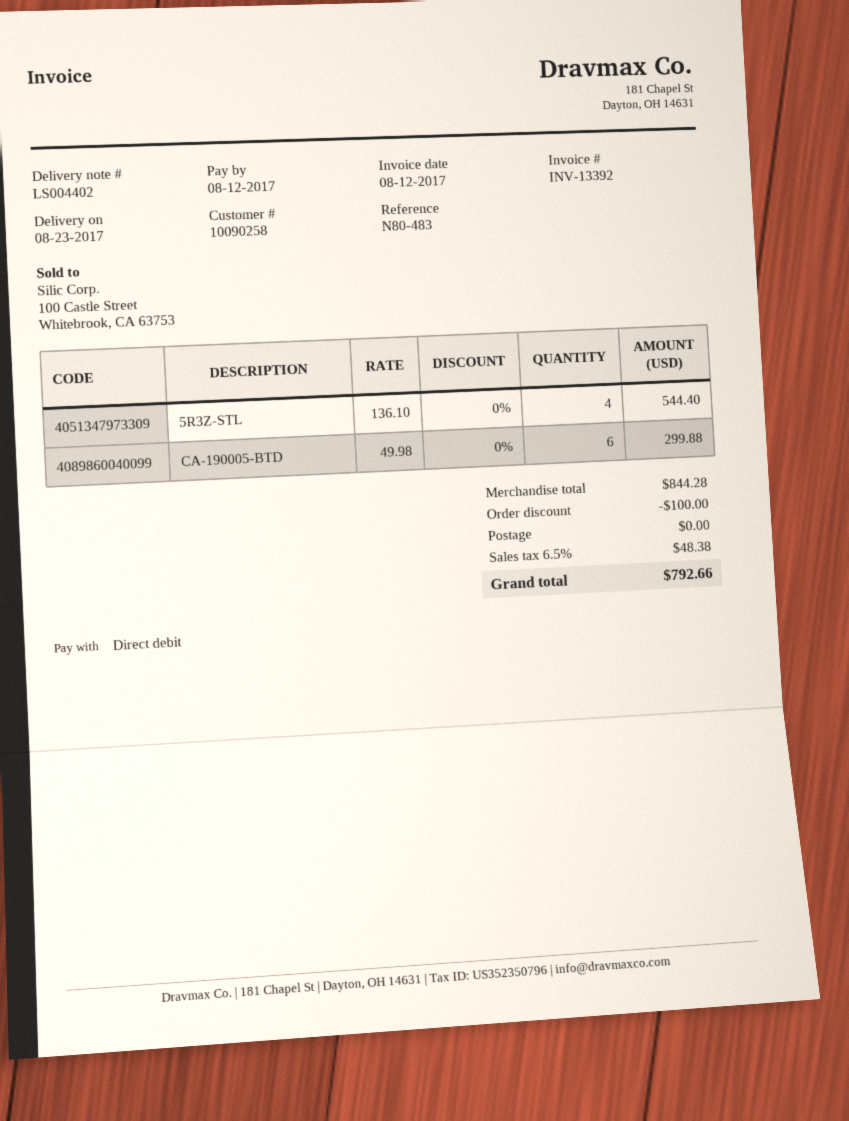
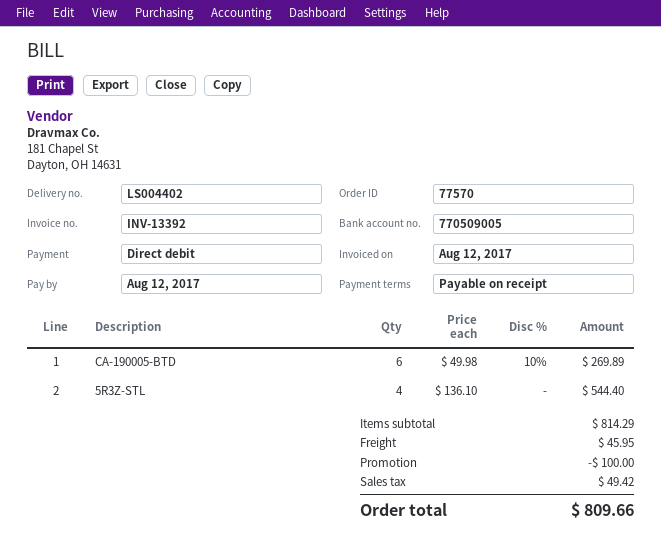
CA-190005-BTD: 6 x 49.98 = 299.88 -> 6 x 49.98 - 10% = 269.89
subtotal: 844.28 -> 814.29
shipping: 0.00 -> 45.95
tax: 48.38 -> 49.42
total: 792.66 -> 809.66

